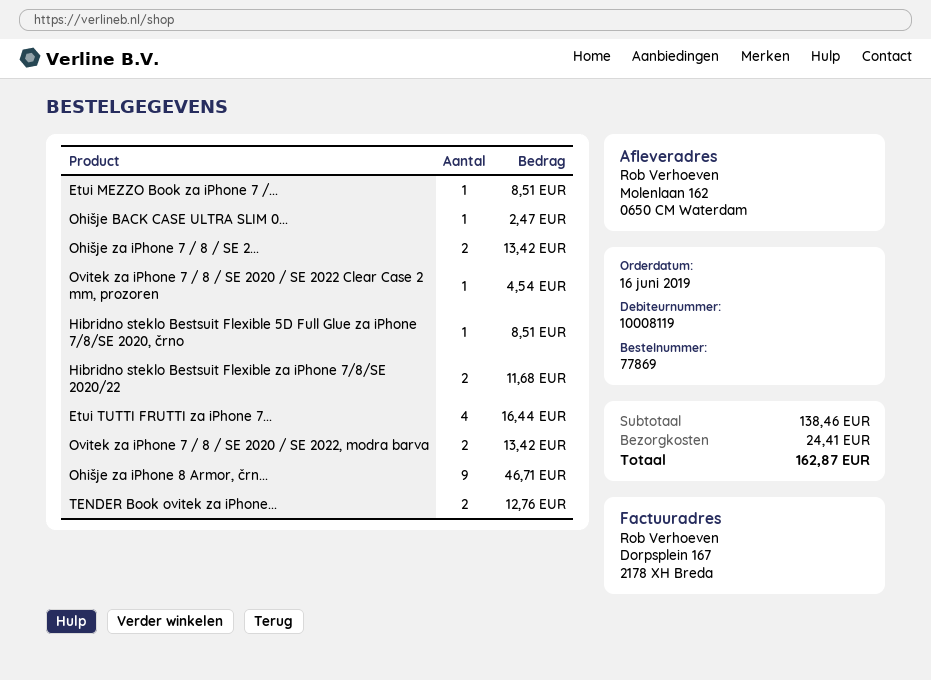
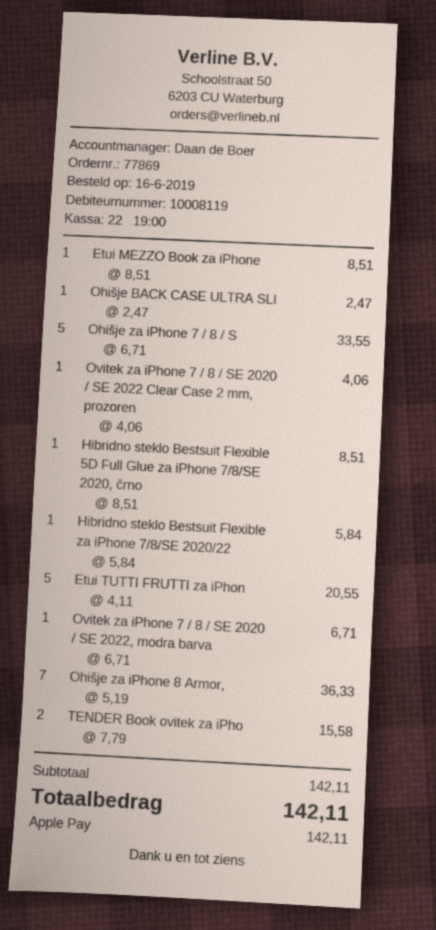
Ohišje za iPhone 7 / 8 / SE 2...: 2 for 13.42 -> 5 for 33.55
Ovitek za iPhone 7 / 8 / SE 2020 / SE 2022 Clear Case 2 mm, prozoren: 1 for 4.54 -> 1 for 4.06
Hibridno steklo Bestsuit Flexible za iPhone 7/8/SE 2020/22: 2 for 11.68 -> 1 for 5.84
Etui TUTTI FRUTTI za iPhone 7...: 4 for 16.44 -> 5 for 20.55
Ovitek za iPhone 7 / 8 / SE 2020 / SE 2022, modra barva: 2 for 13.42 -> 1 for 6.71
Ohišje za iPhone 8 Armor, črn...: 9 for 46.71 -> 7 for 36.33
TENDER Book ovitek za iPhone...: 2 for 12.76 -> 2 for 15.58
subtotal: 138.46 -> 142.11
shipping: 24.41 -> none
total: 162.87 -> 142.11

